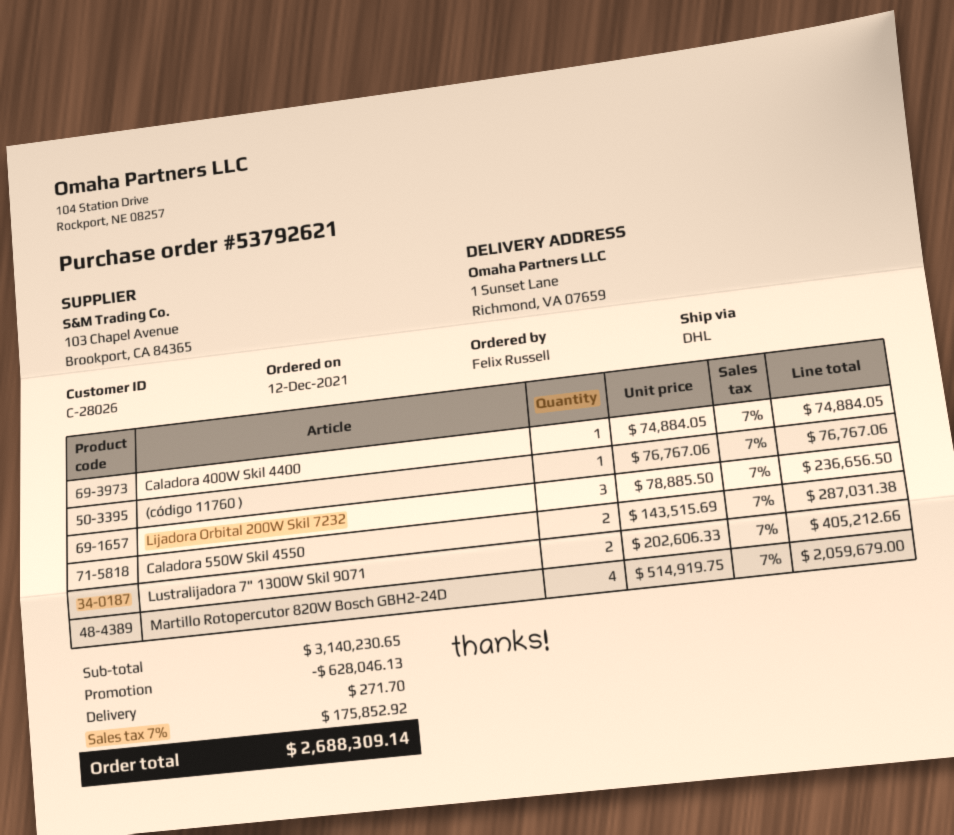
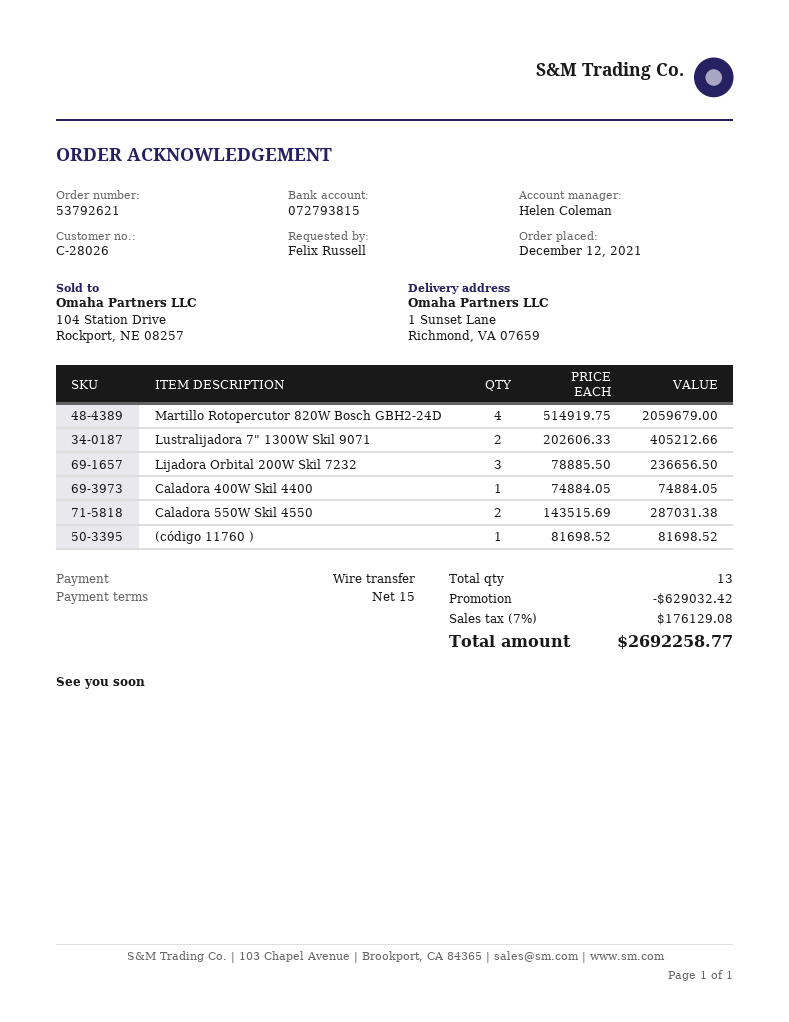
(código 11760 ): 1 x 76767.06 = 76767.06 -> 1 x 81698.52 = 81698.52
discount: 628046.13 -> 629032.42
shipping: 271.70 -> none
tax: 7% = 175852.92 -> 7% = 176129.08
total: 2688309.14 -> 2692258.77

